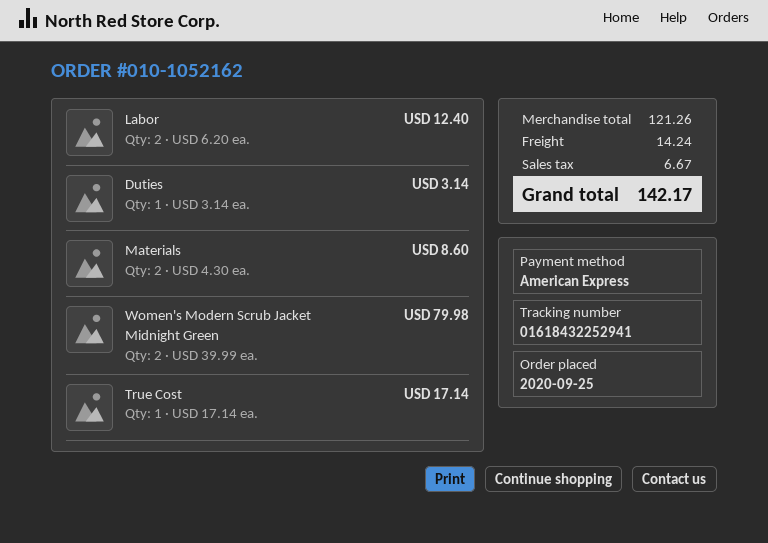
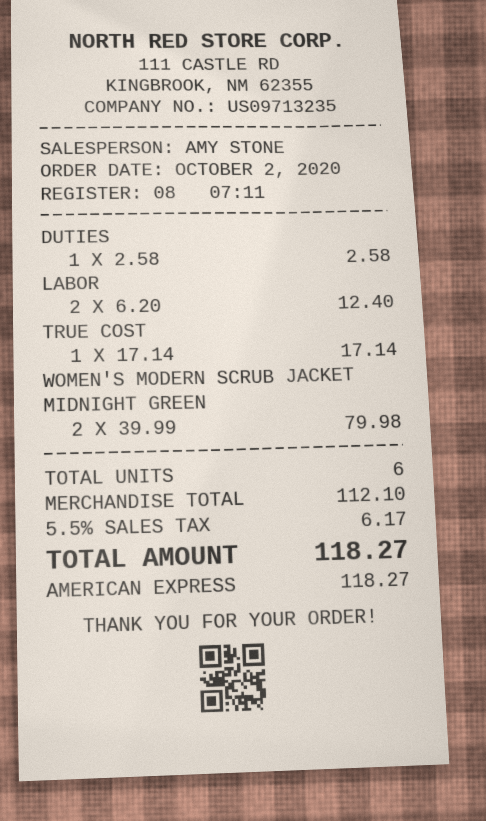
order date: 2020-09-25 -> 2020-10-02
Duties: 1 x 3.14 = 3.14 -> 1 x 2.58 = 2.58
Materials: 2 x 4.30 = 8.60 -> none
subtotal: 121.26 -> 112.10
shipping: 14.24 -> none
tax: 6.67 -> 6.17
total: 142.17 -> 118.27

